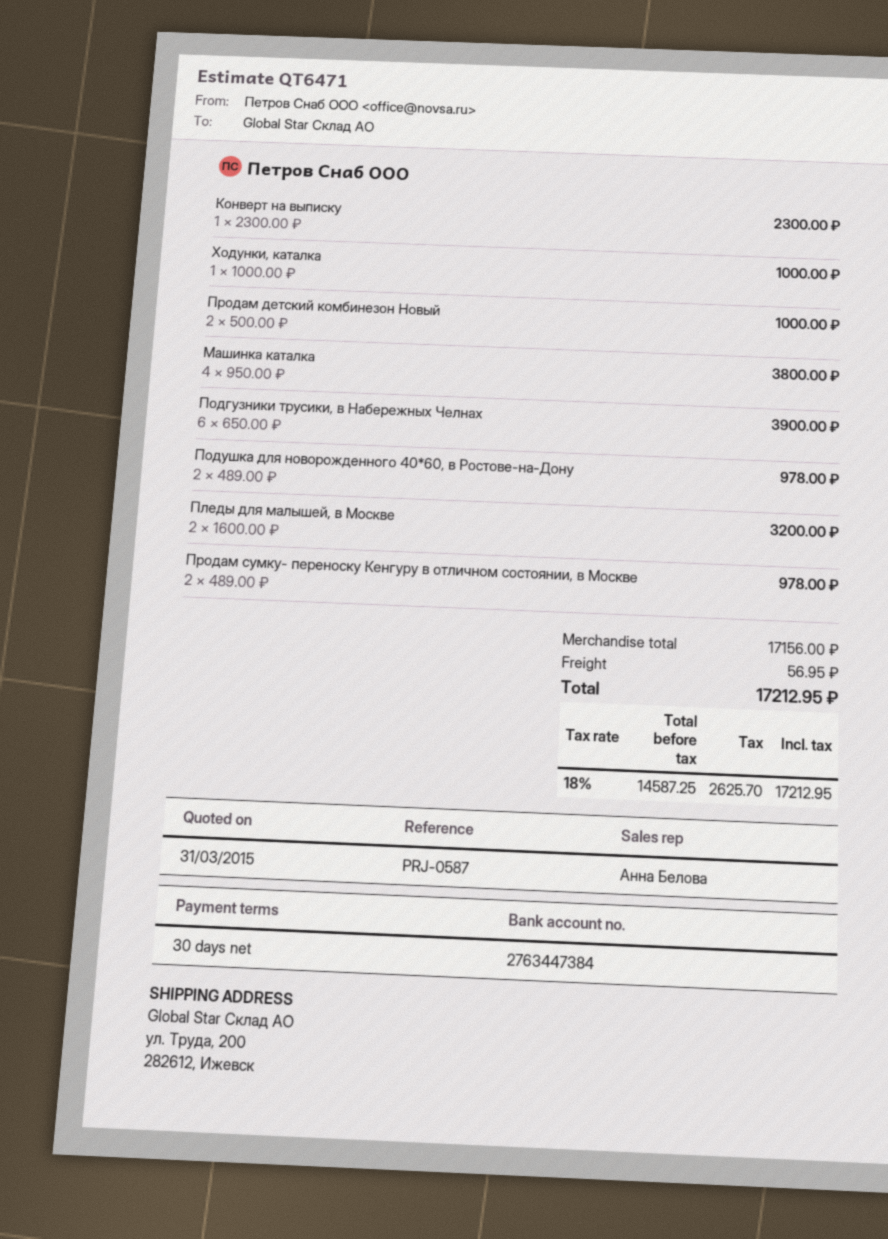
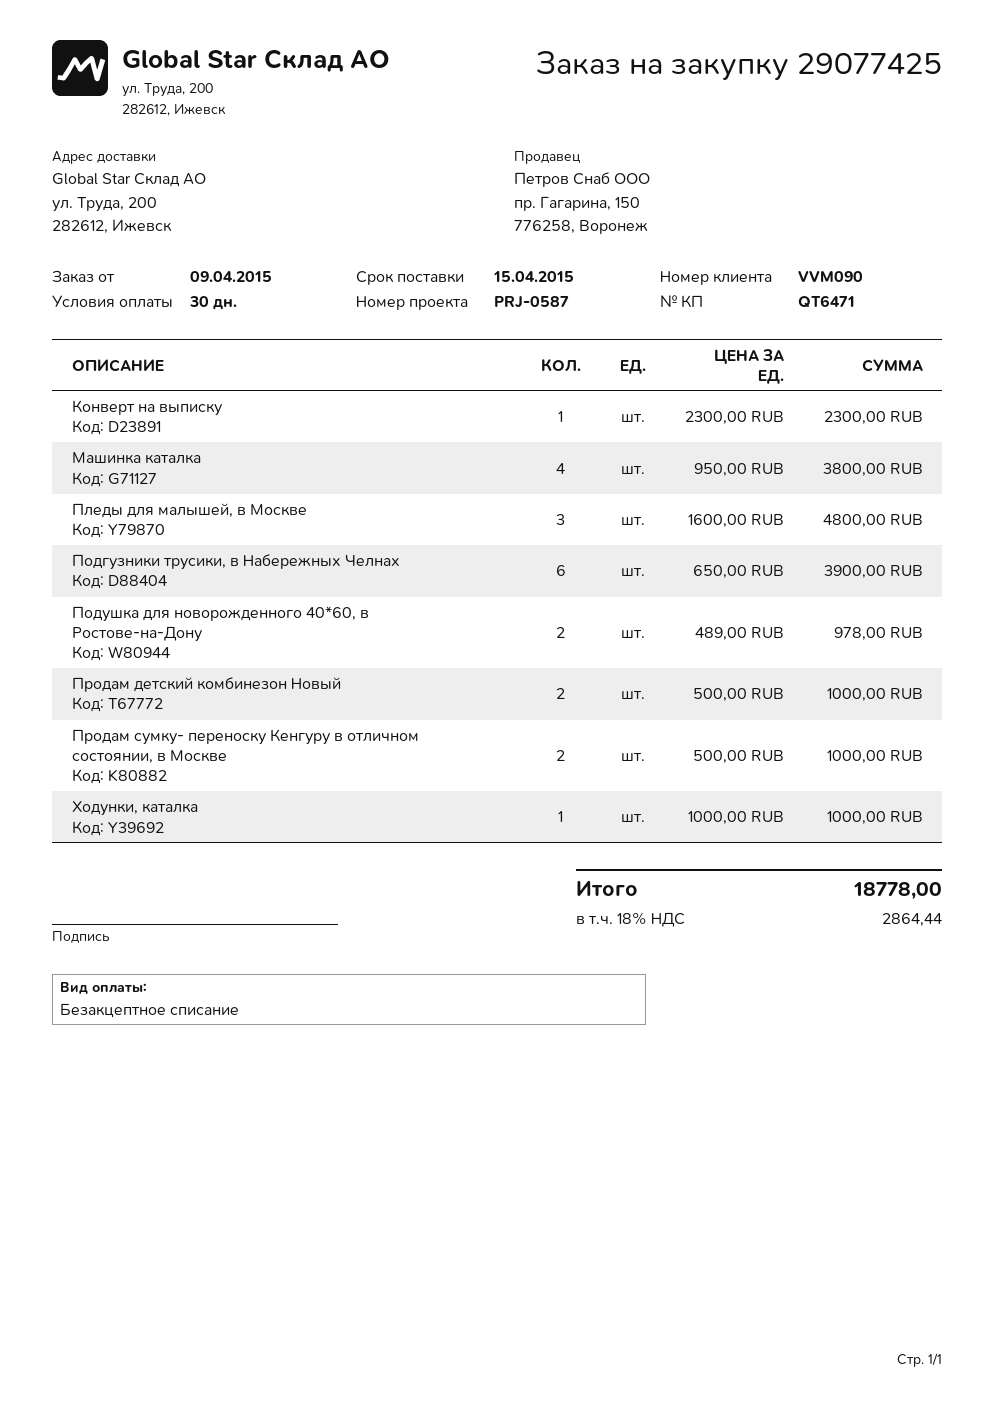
Пледы для малышей, в Москве: 2 x 1600.00 = 3200.00 -> 3 x 1600.00 = 4800.00
Продам сумку- переноску Кенгуру в отличном состоянии, в Москве: 2 x 489.00 = 978.00 -> 2 x 500.00 = 1000.00
shipping: 56.95 -> none
tax: 18% = 2625.70 -> 18% = 2864.44
total: 17212.95 -> 18778.00

